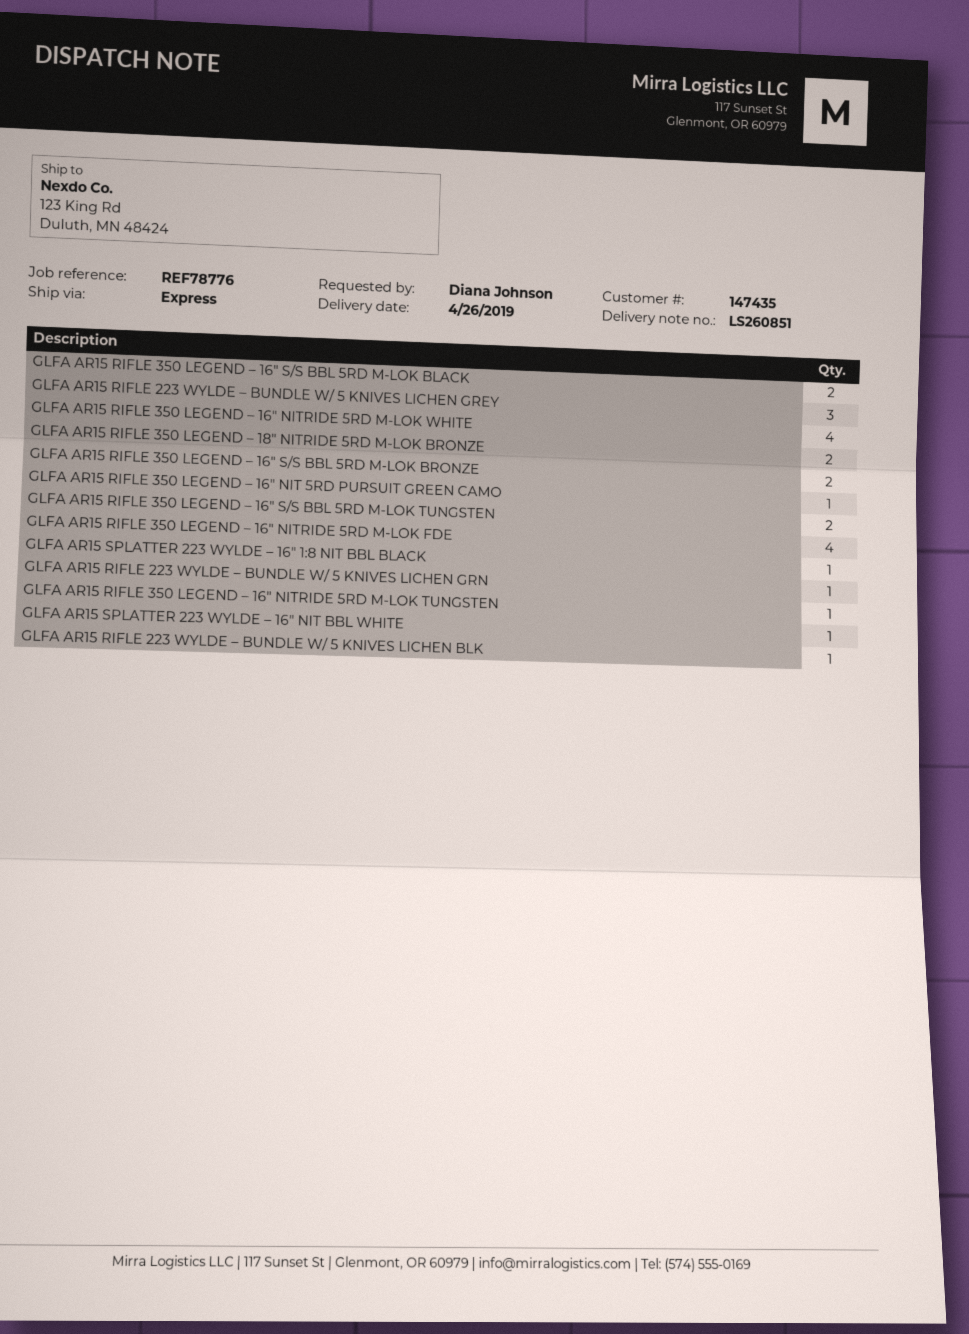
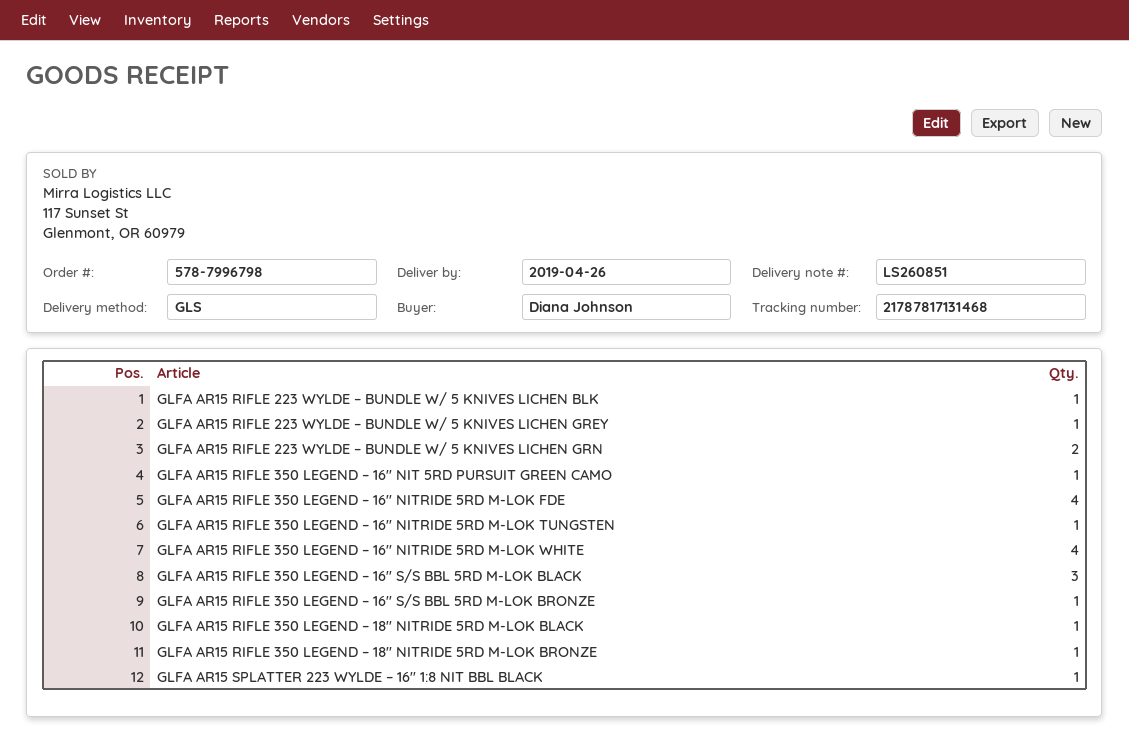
shipping method: express -> GLS
GLFA AR15 RIFLE 350 LEGEND – 16″ S/S BBL 5RD M-LOK BLACK: 2 -> 3
GLFA AR15 RIFLE 223 WYLDE – BUNDLE W/ 5 KNIVES LICHEN GREY: 3 -> 1
GLFA AR15 RIFLE 350 LEGEND – 18″ NITRIDE 5RD M-LOK BRONZE: 2 -> 1
GLFA AR15 RIFLE 350 LEGEND – 16″ S/S BBL 5RD M-LOK BRONZE: 2 -> 1
GLFA AR15 RIFLE 350 LEGEND – 16″ S/S BBL 5RD M-LOK TUNGSTEN: 2 -> none
GLFA AR15 RIFLE 223 WYLDE – BUNDLE W/ 5 KNIVES LICHEN GRN: 1 -> 2
GLFA AR15 SPLATTER 223 WYLDE – 16″ NIT BBL WHITE: 1 -> none
GLFA AR15 RIFLE 350 LEGEND – 18″ NITRIDE 5RD M-LOK BLACK: none -> 1

